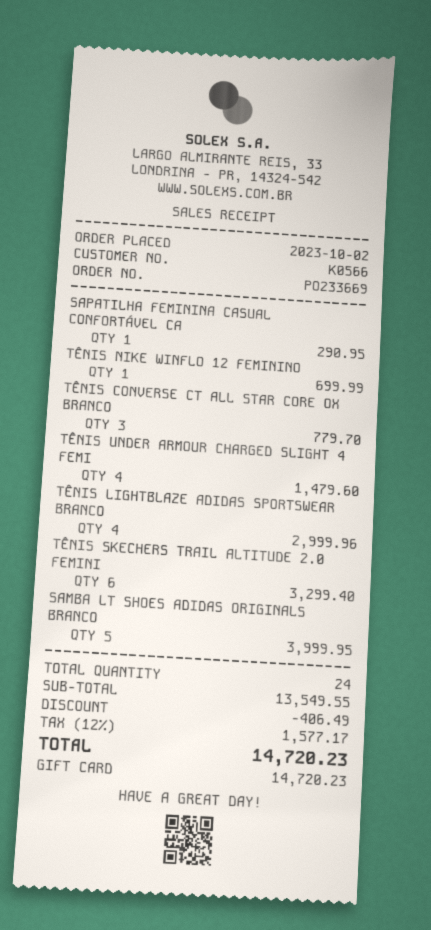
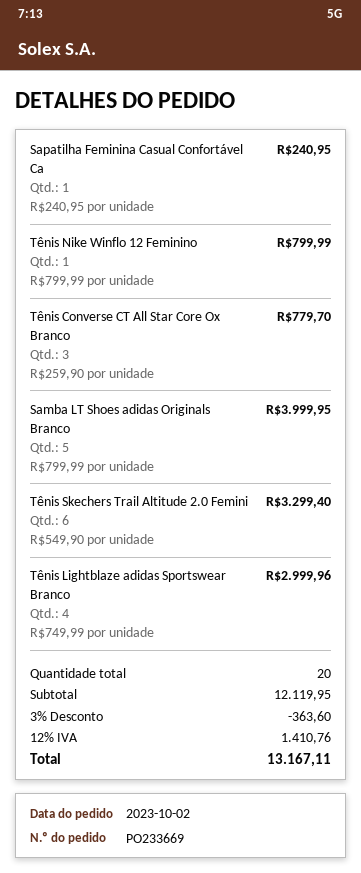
SAPATILHA FEMININA CASUAL CONFORTÁVEL CA: 1 for 290.95 -> 1 for 240.95
TÊNIS NIKE WINFLO 12 FEMININO: 1 for 699.99 -> 1 for 799.99
TÊNIS UNDER ARMOUR CHARGED SLIGHT 4 FEMI: 4 for 1479.60 -> none
total quantity: 24 -> 20
subtotal: 13549.55 -> 12119.95
discount: 406.49 -> 363.60
tax: 12% = 1577.17 -> 12% = 1410.76
total: 14720.23 -> 13167.11

